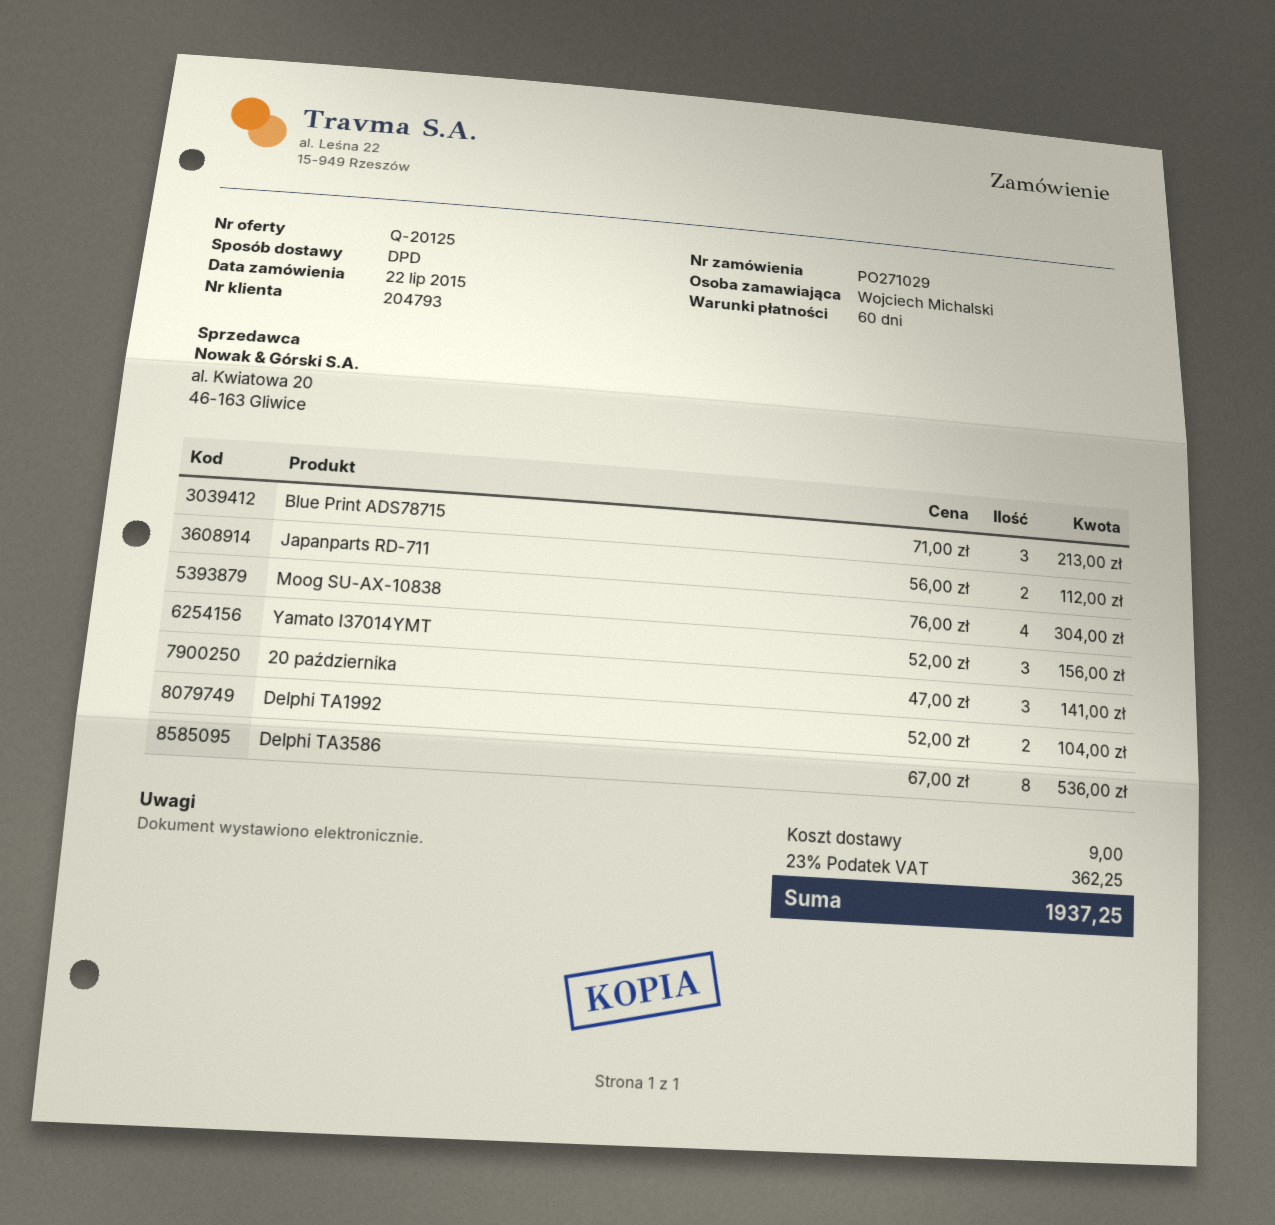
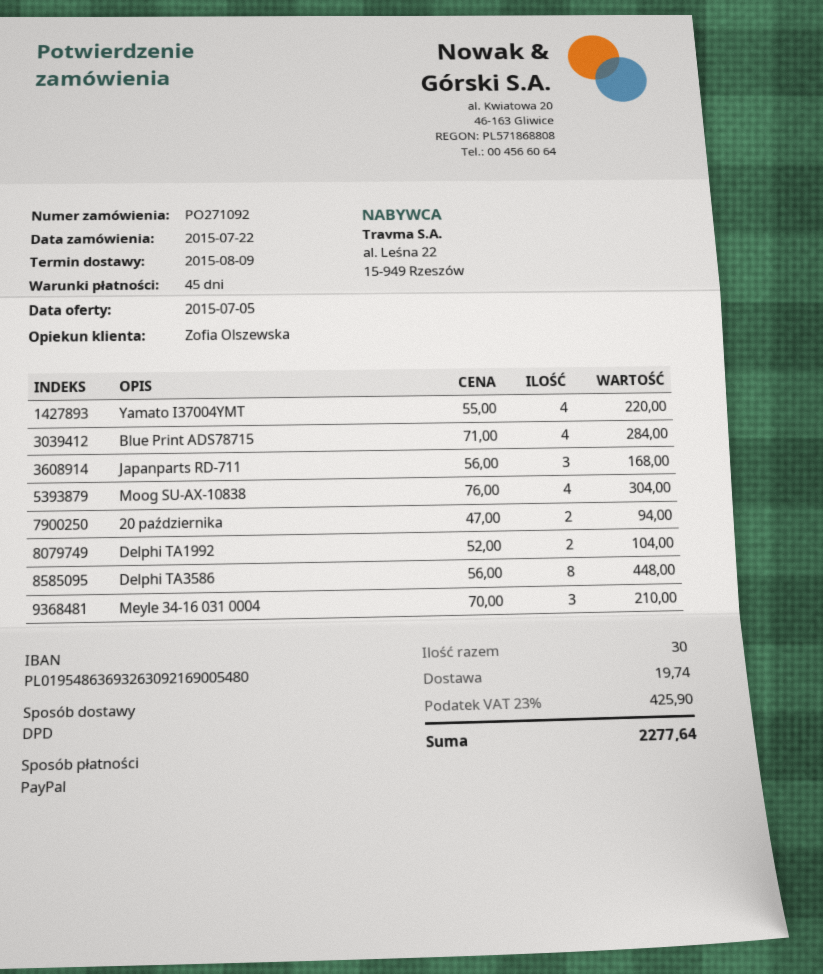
order number: PO271029 -> PO271092
payment terms: 60 days -> 45 days
Blue Print ADS78715: 3 x 71.00 = 213.00 -> 4 x 71.00 = 284.00
Japanparts RD-711: 2 x 56.00 = 112.00 -> 3 x 56.00 = 168.00
Yamato I37014YMT: 3 x 52.00 = 156.00 -> none
20 października: 3 x 47.00 = 141.00 -> 2 x 47.00 = 94.00
Delphi TA3586: 8 x 67.00 = 536.00 -> 8 x 56.00 = 448.00
Yamato I37004YMT: none -> 4 x 55.00 = 220.00
Meyle 34-16 031 0004: none -> 3 x 70.00 = 210.00
shipping: 9.00 -> 19.74
tax: 23% = 362.25 -> 23% = 425.90
total: 1937.25 -> 2277.64

